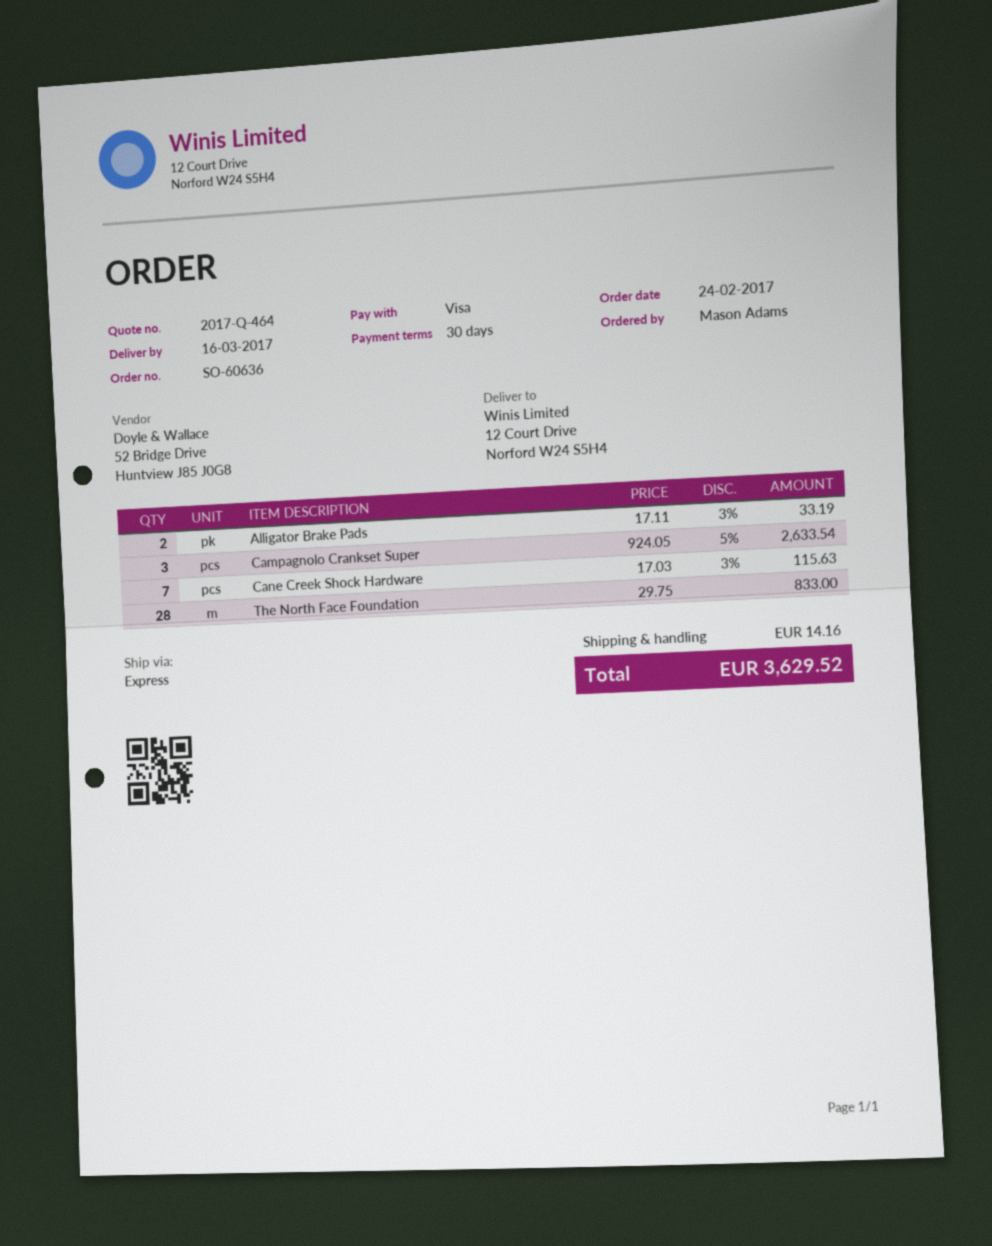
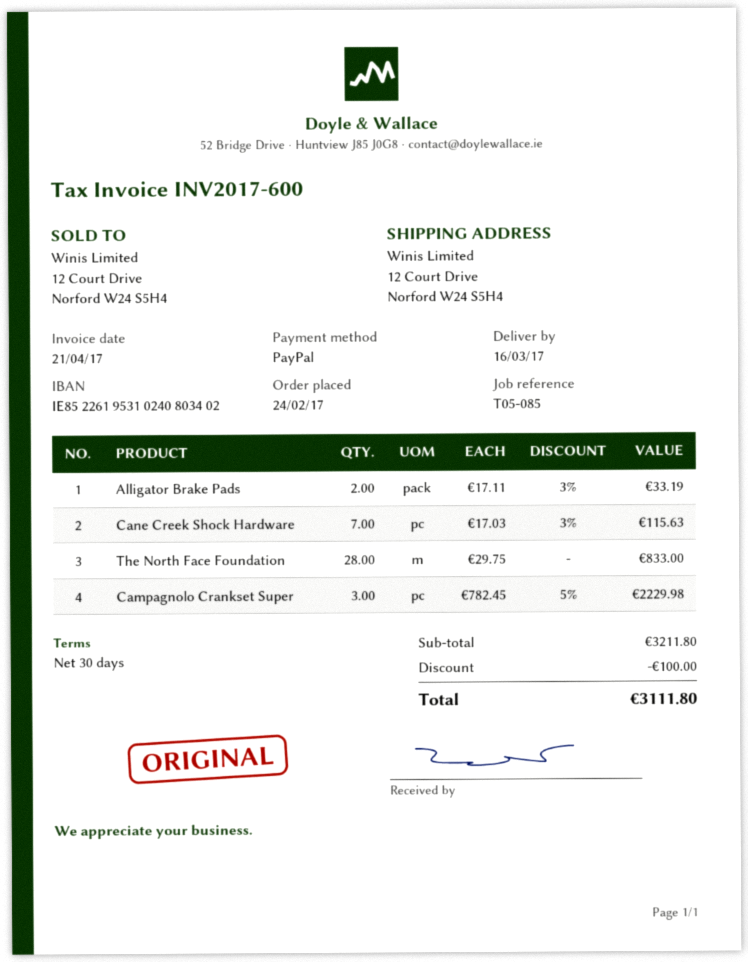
payment method: Visa -> PayPal
Campagnolo Crankset Super: 3 x 924.05 - 5% = 2633.54 -> 3 x 782.45 - 5% = 2229.98
discount: none -> 100.00
shipping: 14.16 -> none
total: 3629.52 -> 3111.80

